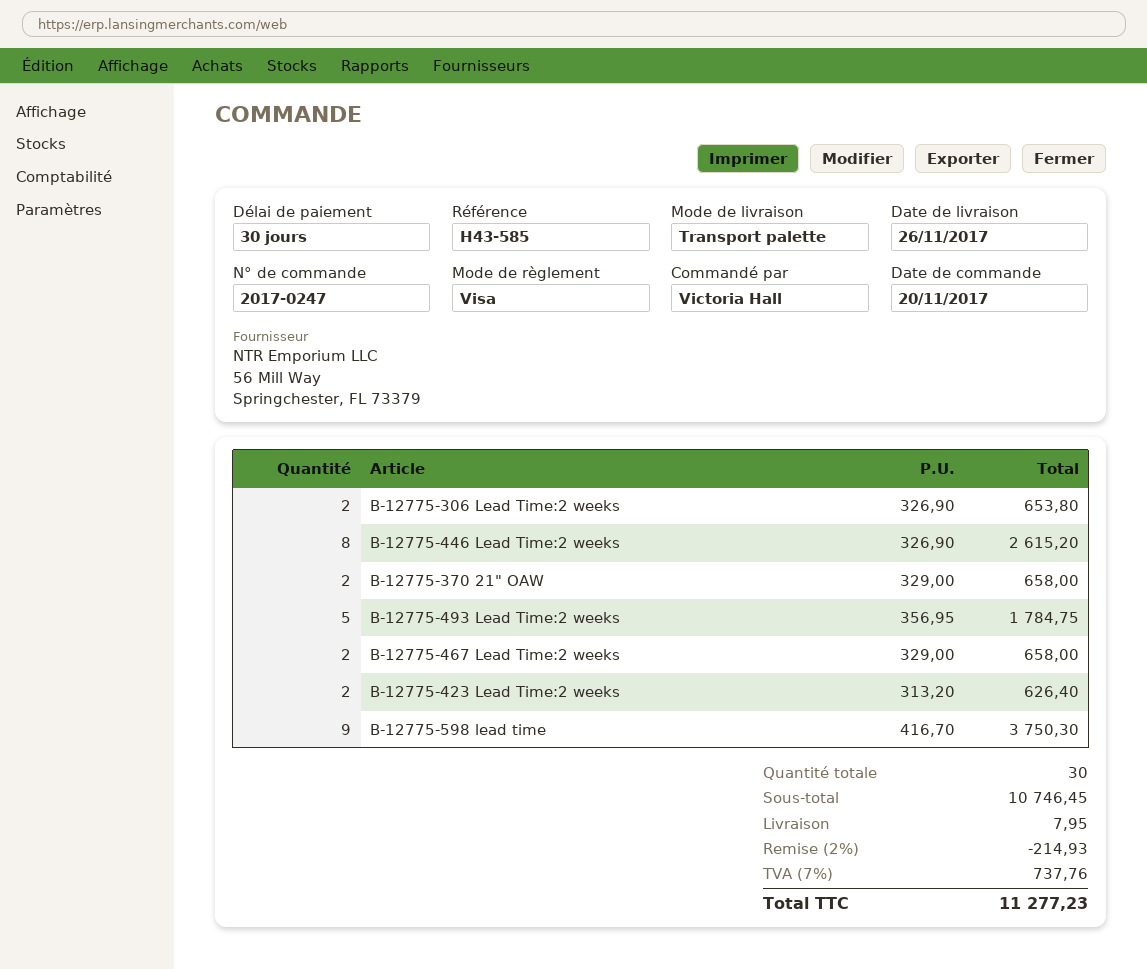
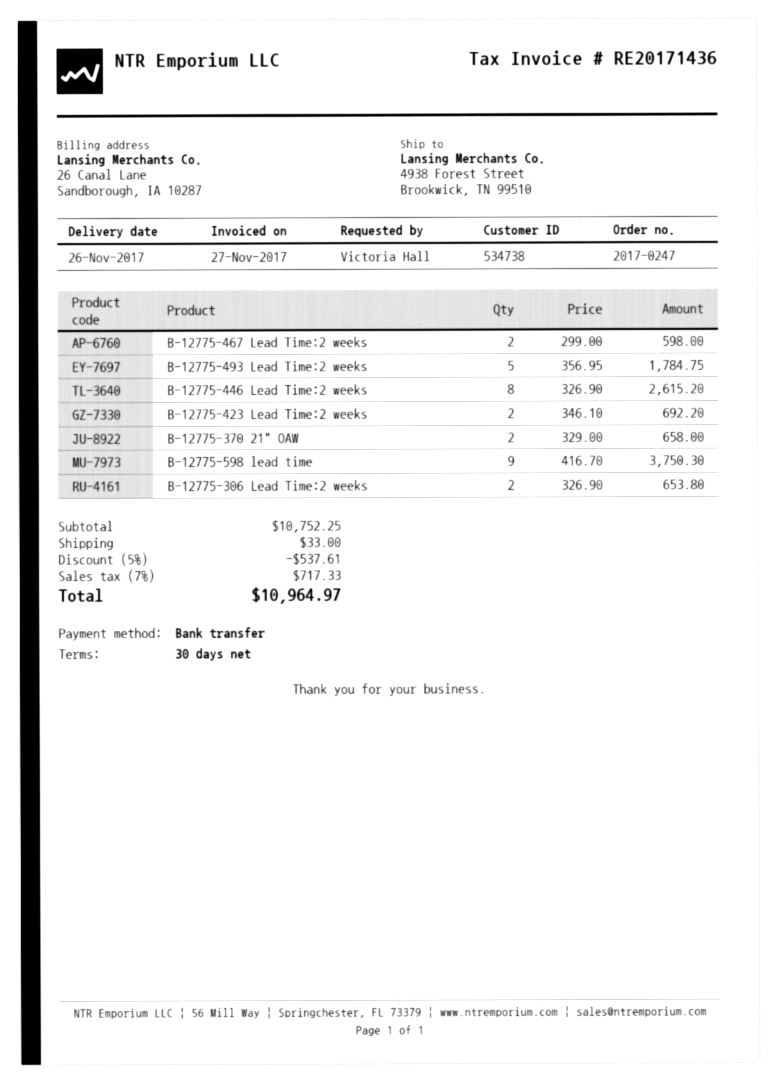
payment method: Visa -> bank transfer
B-12775-467 Lead Time:2 weeks: 2 x 329.00 = 658.00 -> 2 x 299.00 = 598.00
B-12775-423 Lead Time:2 weeks: 2 x 313.20 = 626.40 -> 2 x 346.10 = 692.20
subtotal: 10746.45 -> 10752.25
discount: 2% = 214.93 -> 5% = 537.61
shipping: 7.95 -> 33.00
tax: 7% = 737.76 -> 7% = 717.33
total: 11277.23 -> 10964.97

